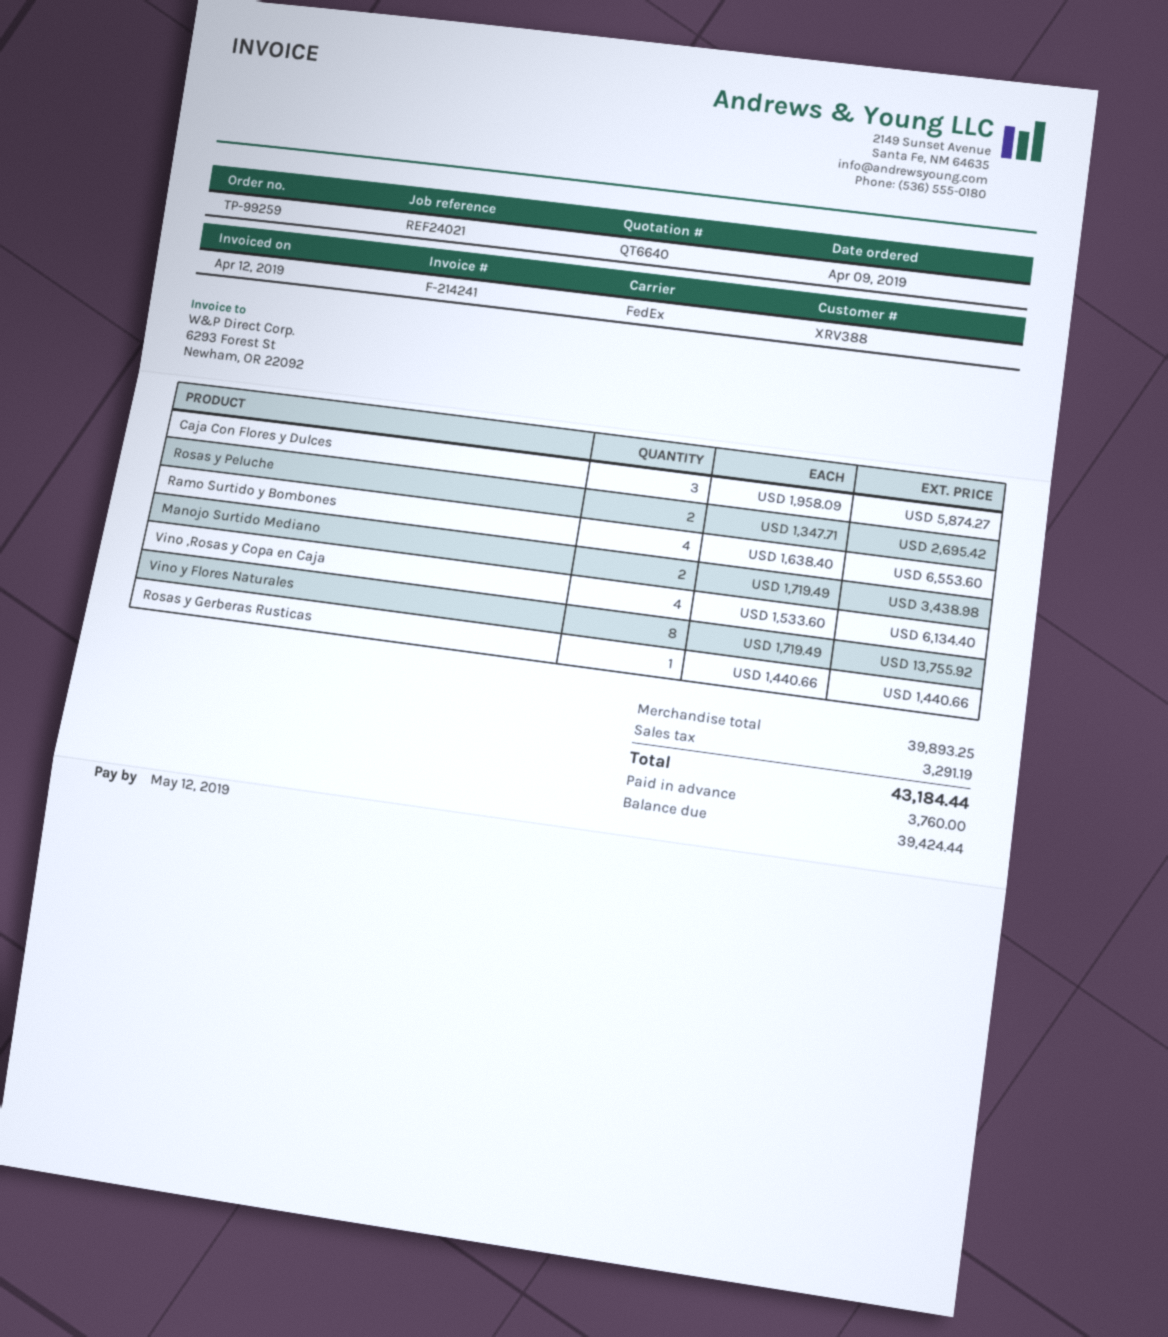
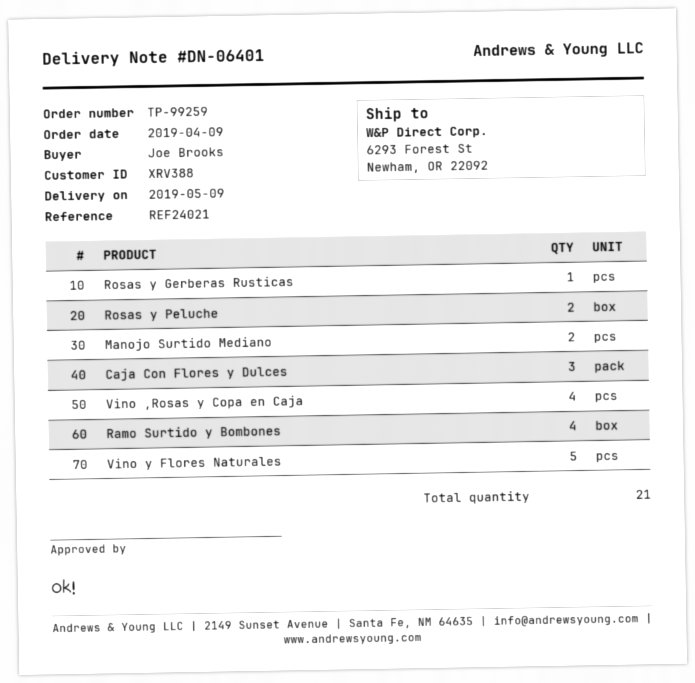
Vino y Flores Naturales: 8 -> 5

